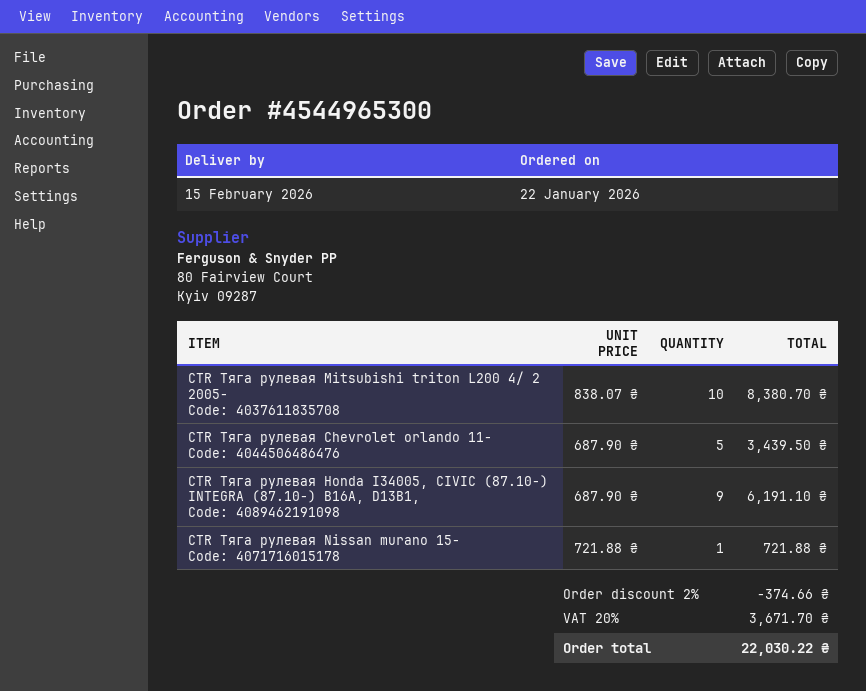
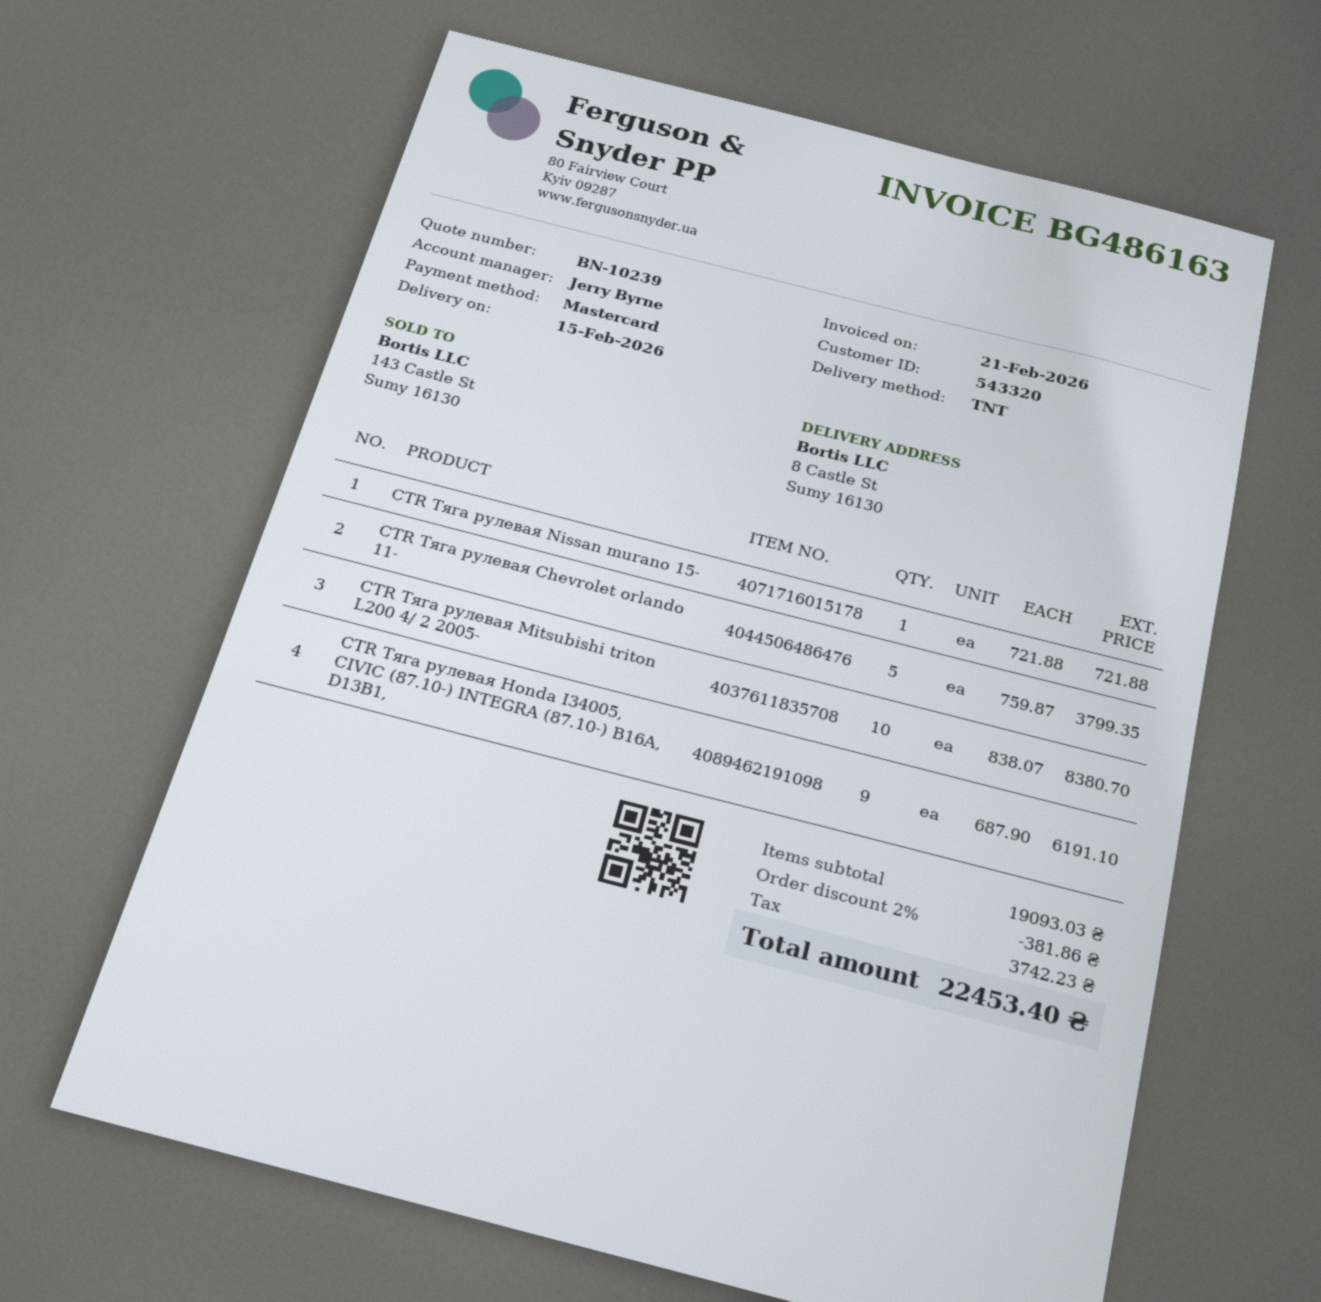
CTR Тяга рулевая Chevrolet orlando 11-: 5 x 687.90 = 3439.50 -> 5 x 759.87 = 3799.35
discount: 2% = 374.66 -> 2% = 381.86
tax: 3671.70 -> 3742.23
total: 22030.22 -> 22453.40

